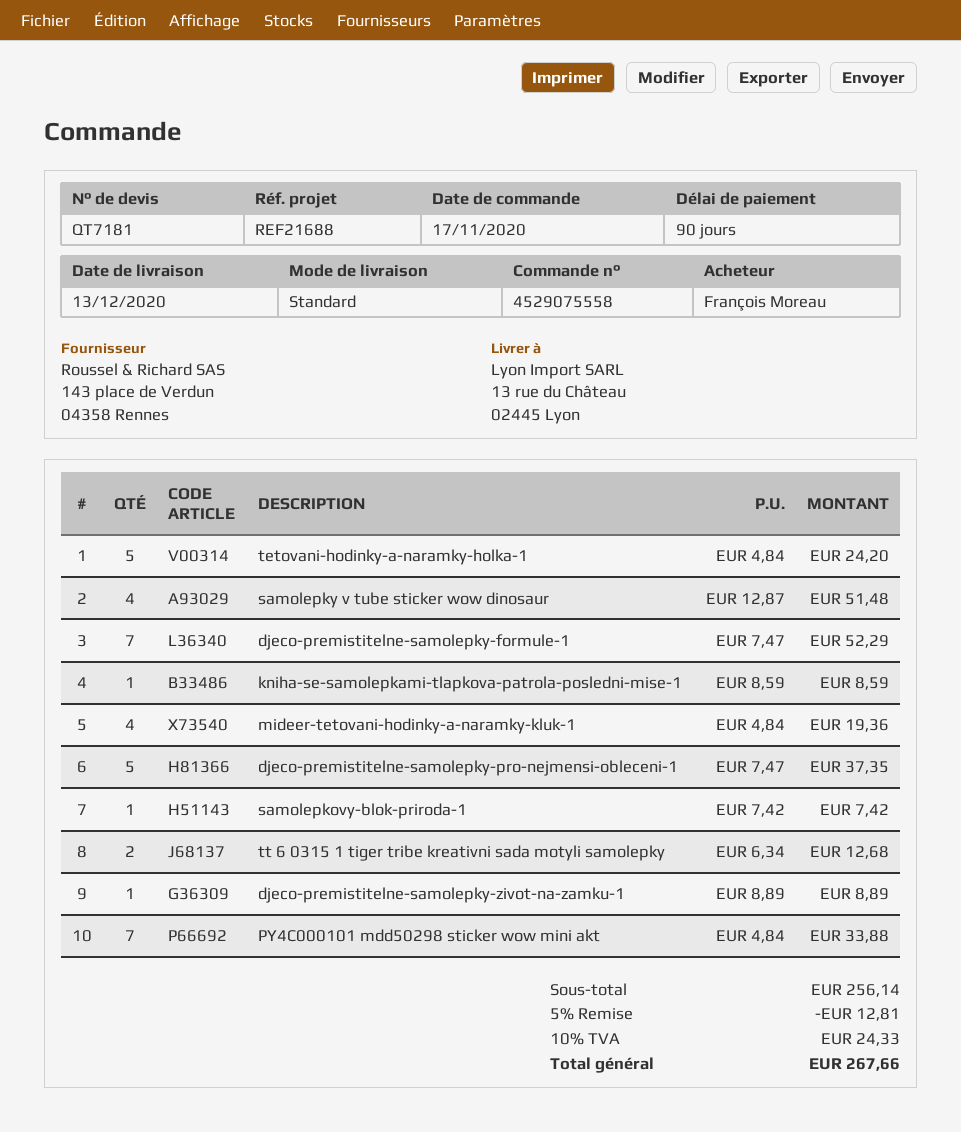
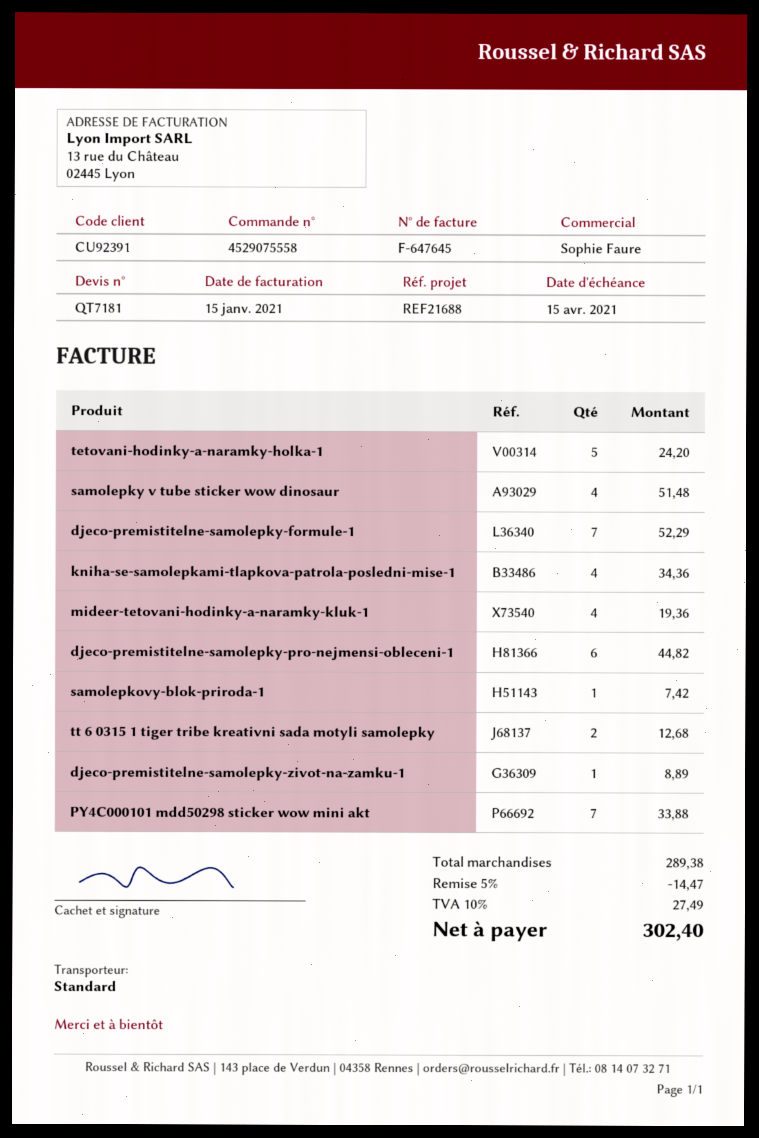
kniha-se-samolepkami-tlapkova-patrola-posledni-mise-1: 1 for 8.59 -> 4 for 34.36
djeco-premistitelne-samolepky-pro-nejmensi-obleceni-1: 5 for 37.35 -> 6 for 44.82
subtotal: 256.14 -> 289.38
discount: 5% = 12.81 -> 5% = 14.47
tax: 10% = 24.33 -> 10% = 27.49
total: 267.66 -> 302.40

